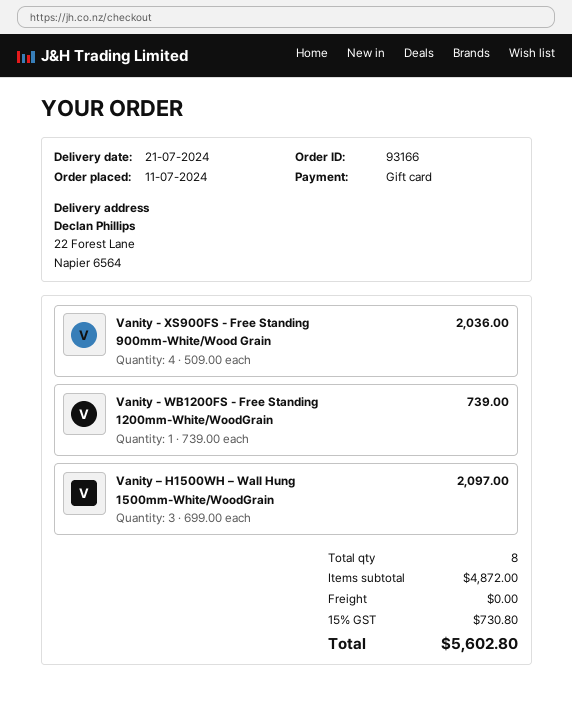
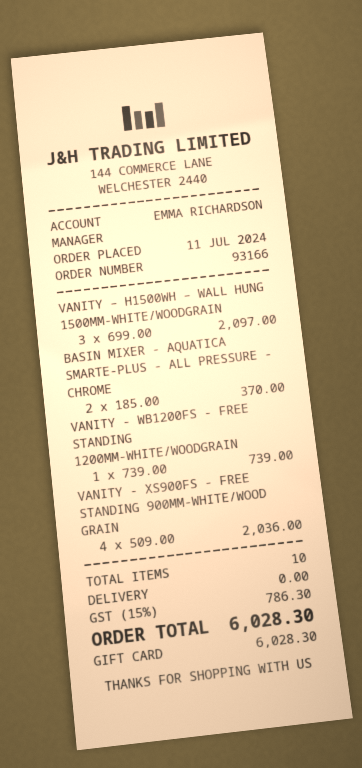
BASIN MIXER - AQUATICA SMARTE-PLUS - ALL PRESSURE - CHROME: none -> 2 x 185.00 = 370.00
total quantity: 8 -> 10
tax: 15% = 730.80 -> 15% = 786.30
total: 5602.80 -> 6028.30

